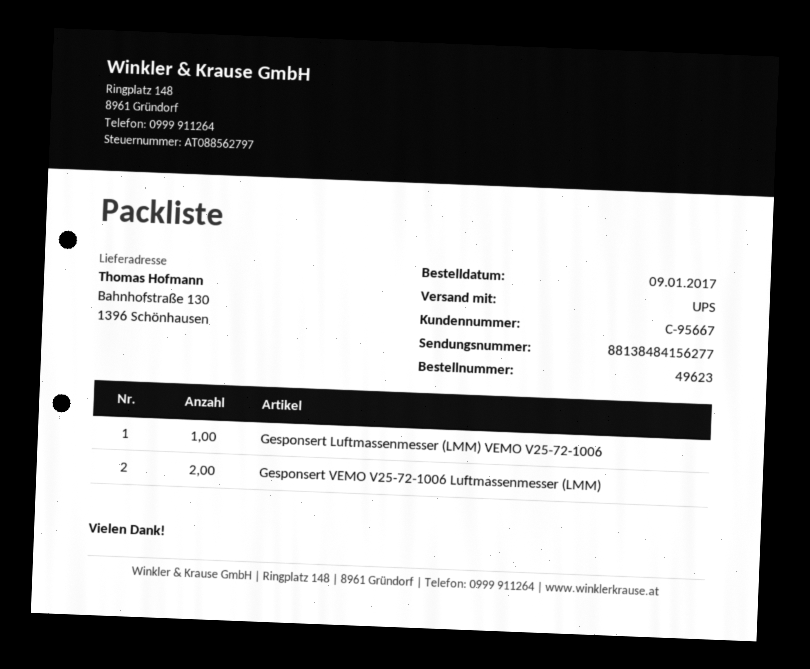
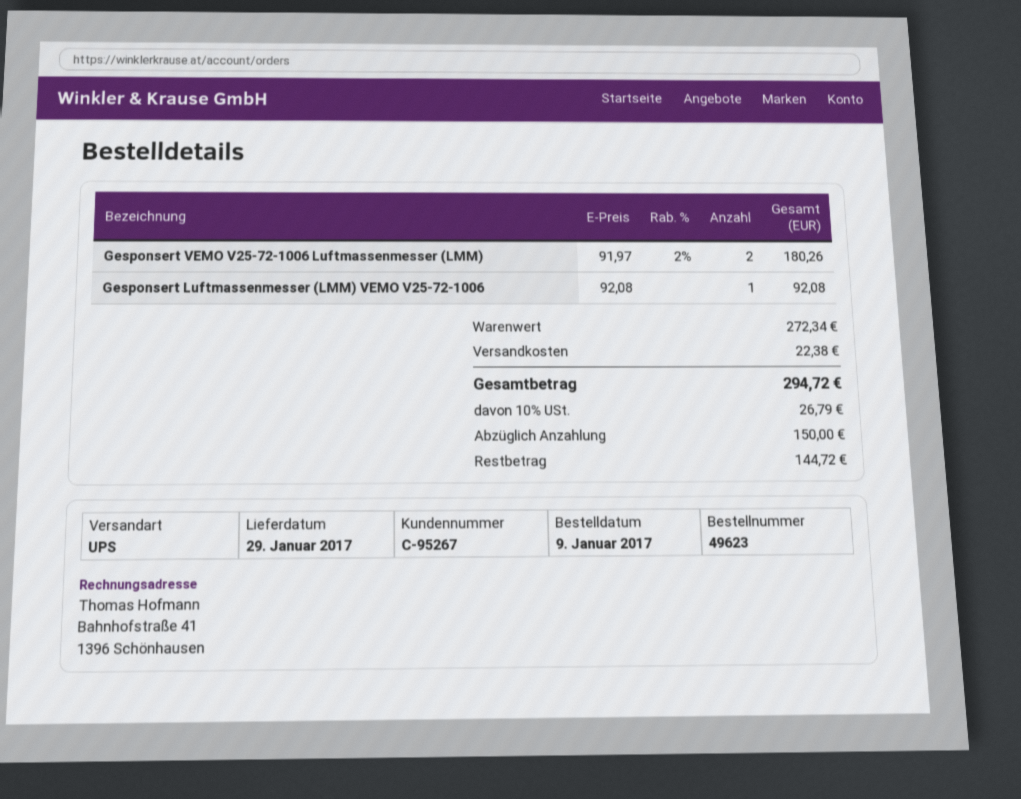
customer number: C-95667 -> C-95267

